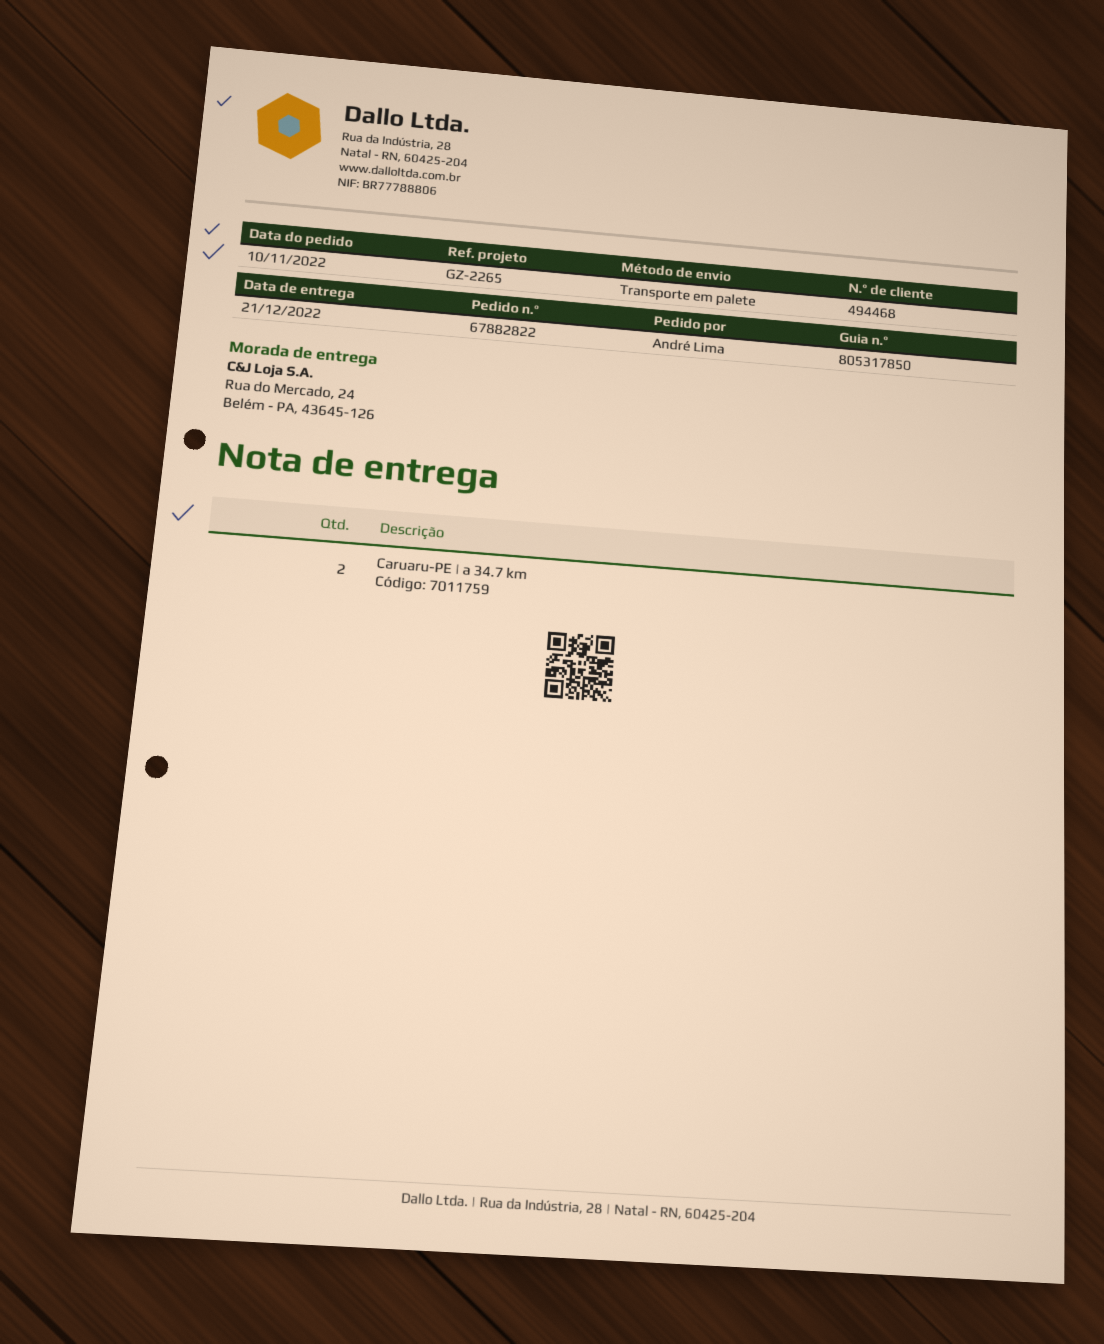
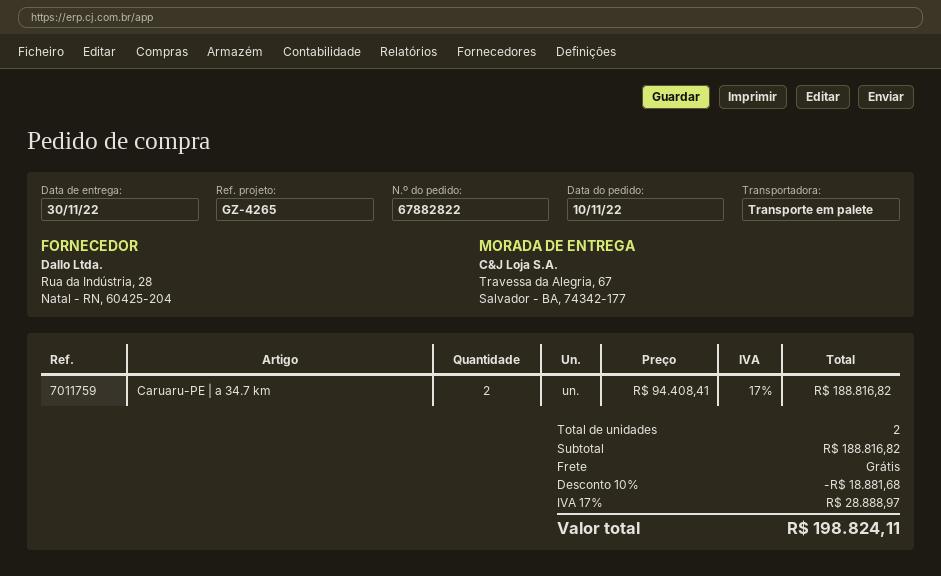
delivery date: 2022-12-21 -> 2022-11-30
reference: GZ-2265 -> GZ-4265
ship to: Rua do Mercado, 24, Belém - PA, 43645-126 -> Travessa da Alegria, 67, Salvador - BA, 74342-177

